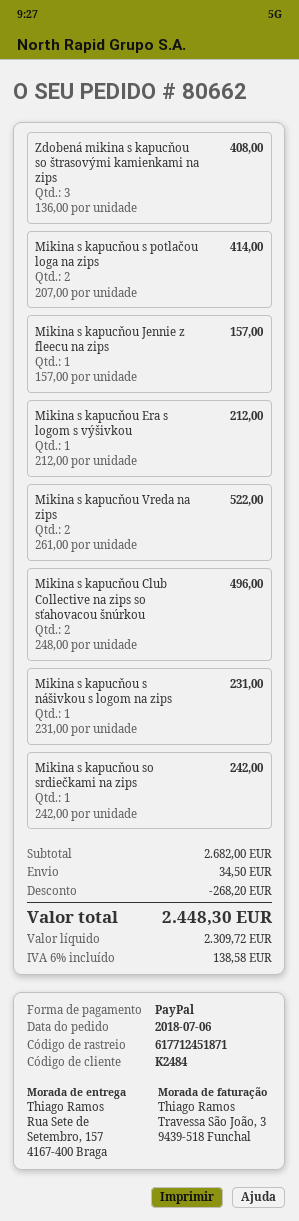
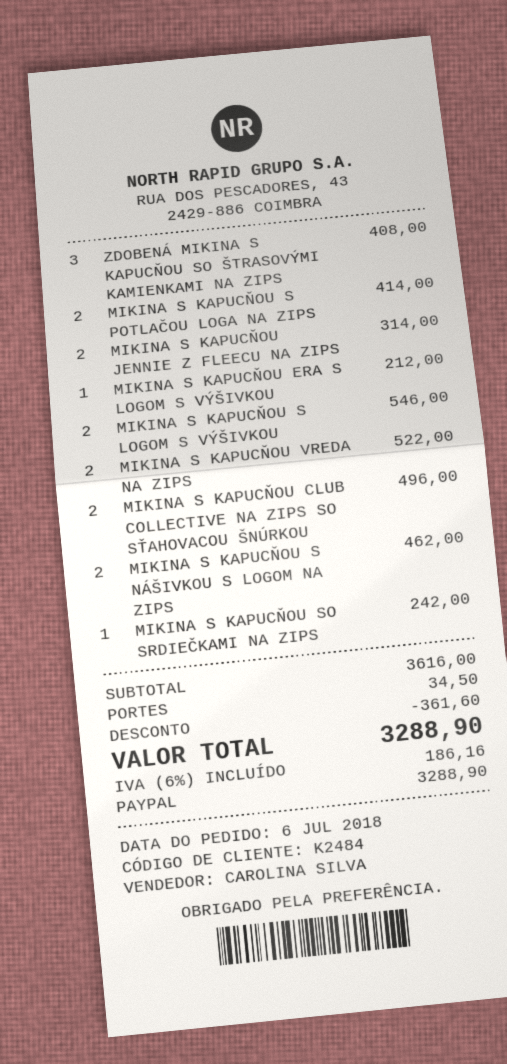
Mikina s kapucňou Jennie z fleecu na zips: 1 for 157.00 -> 2 for 314.00
Mikina s kapucňou s nášivkou s logom na zips: 1 for 231.00 -> 2 for 462.00
MIKINA S KAPUCŇOU S LOGOM S VÝŠIVKOU: none -> 2 for 546.00
subtotal: 2682.00 -> 3616.00
discount: 268.20 -> 361.60
tax: 6% = 138.58 -> 6% = 186.16
total: 2448.30 -> 3288.90

